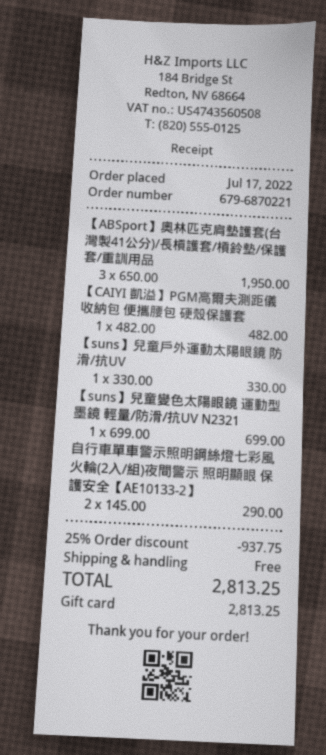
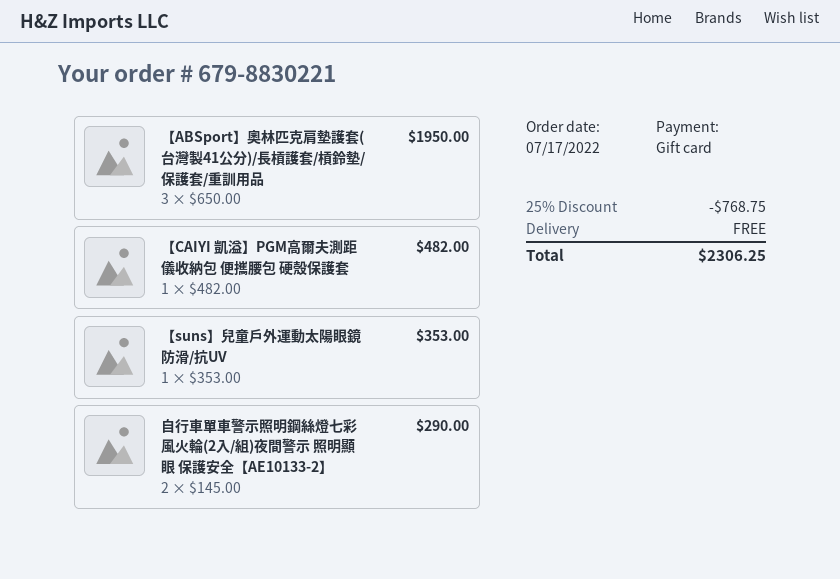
order number: 679-6870221 -> 679-8830221
【suns】兒童戶外運動太陽眼鏡 防滑/抗UV: 1 x 330.00 = 330.00 -> 1 x 353.00 = 353.00
【suns】兒童變色太陽眼鏡 運動型墨鏡 輕量/防滑/抗UV N2321: 1 x 699.00 = 699.00 -> none
discount: 25% = 937.75 -> 25% = 768.75
total: 2813.25 -> 2306.25

